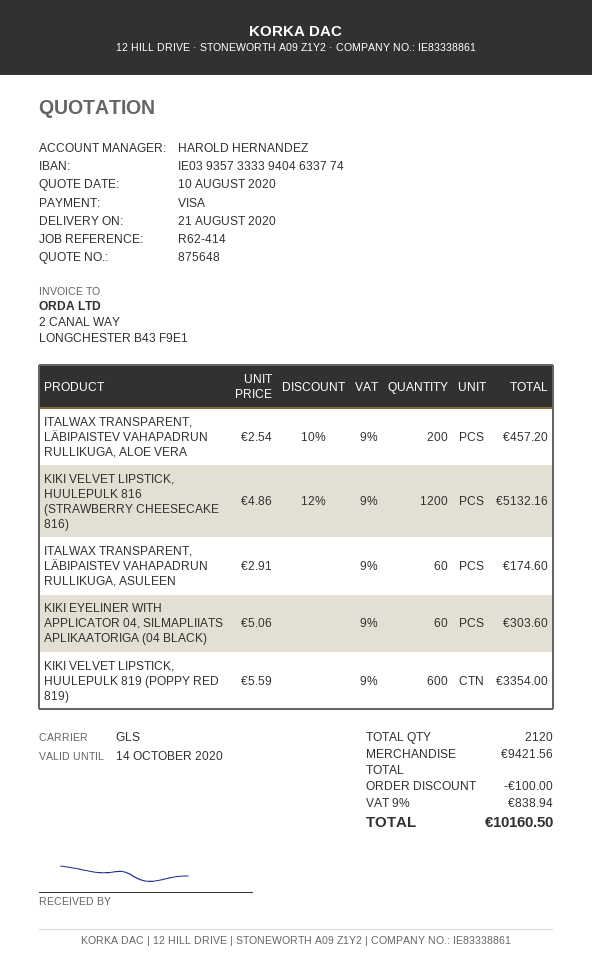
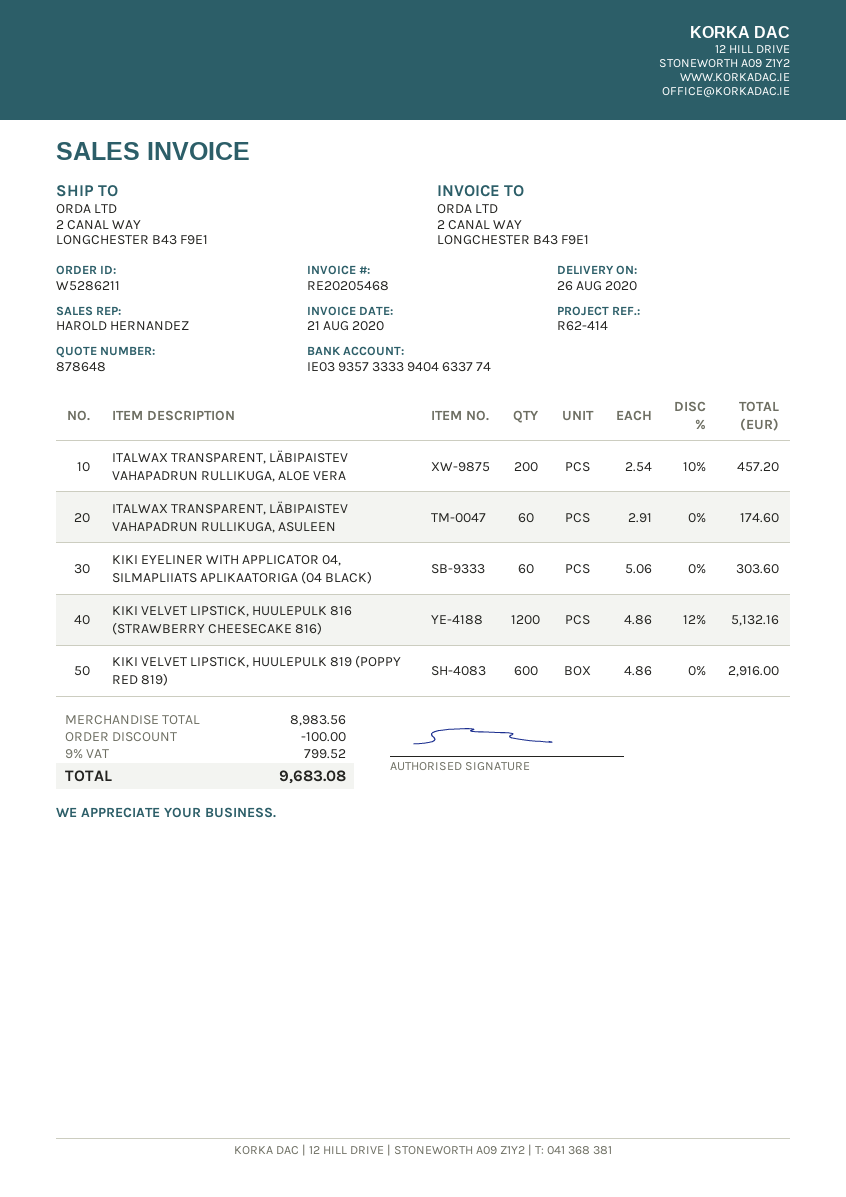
quote number: 875648 -> 878648
delivery date: 2020-08-21 -> 2020-08-26
KIKI VELVET LIPSTICK, HUULEPULK 819 (POPPY RED 819): 600 x 5.59 = 3354.00 -> 600 x 4.86 = 2916.00
subtotal: 9421.56 -> 8983.56
tax: 9% = 838.94 -> 9% = 799.52
total: 10160.50 -> 9683.08

